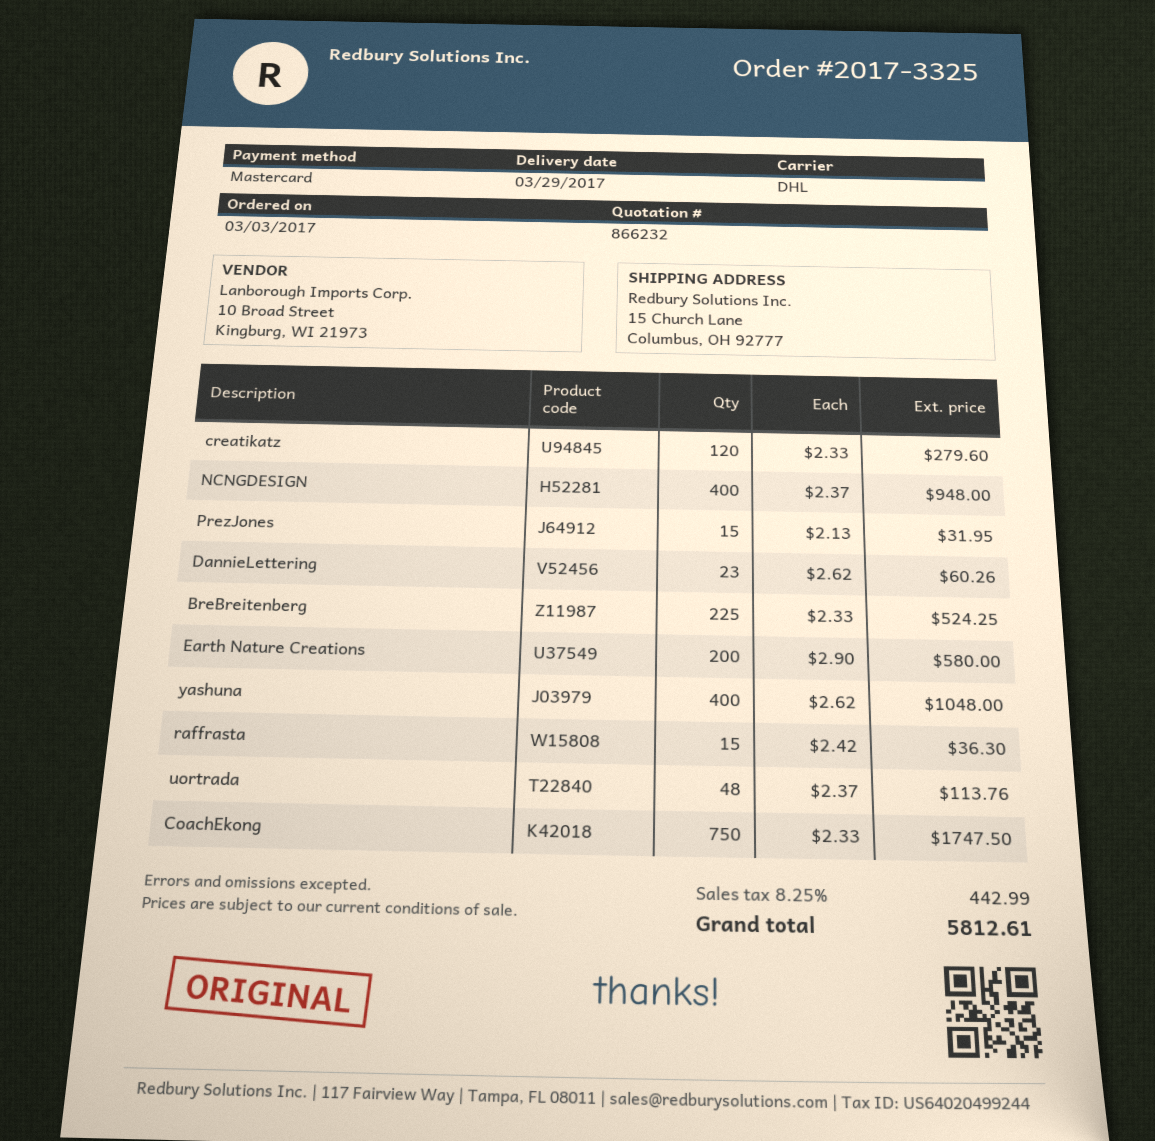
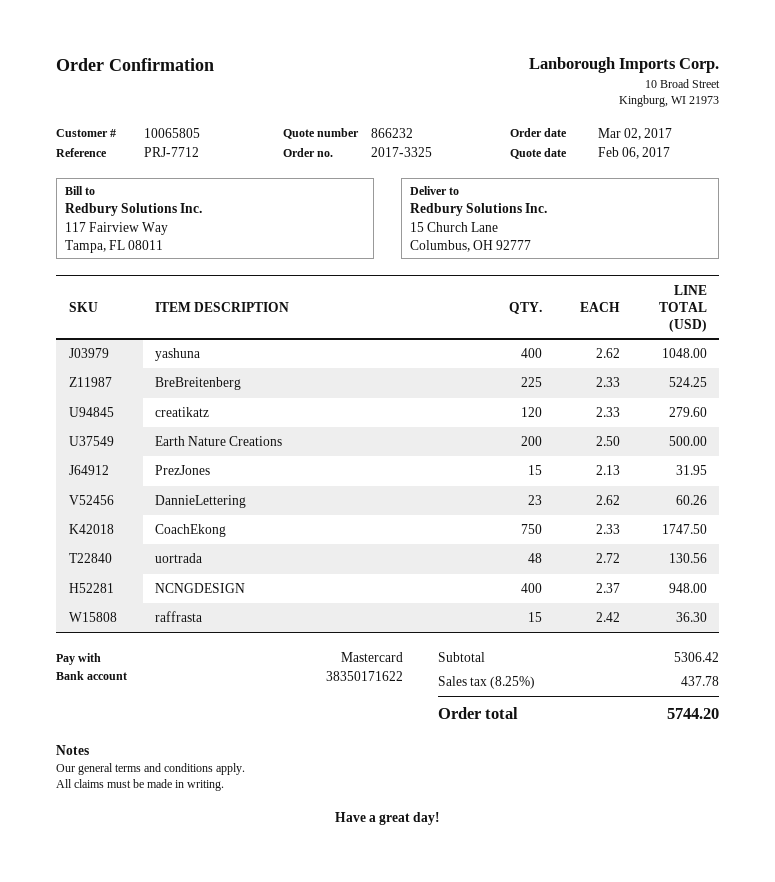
order date: 2017-03-03 -> 2017-03-02
Earth Nature Creations: 200 x 2.90 = 580.00 -> 200 x 2.50 = 500.00
uortrada: 48 x 2.37 = 113.76 -> 48 x 2.72 = 130.56
tax: 8.25% = 442.99 -> 8.25% = 437.78
total: 5812.61 -> 5744.20

